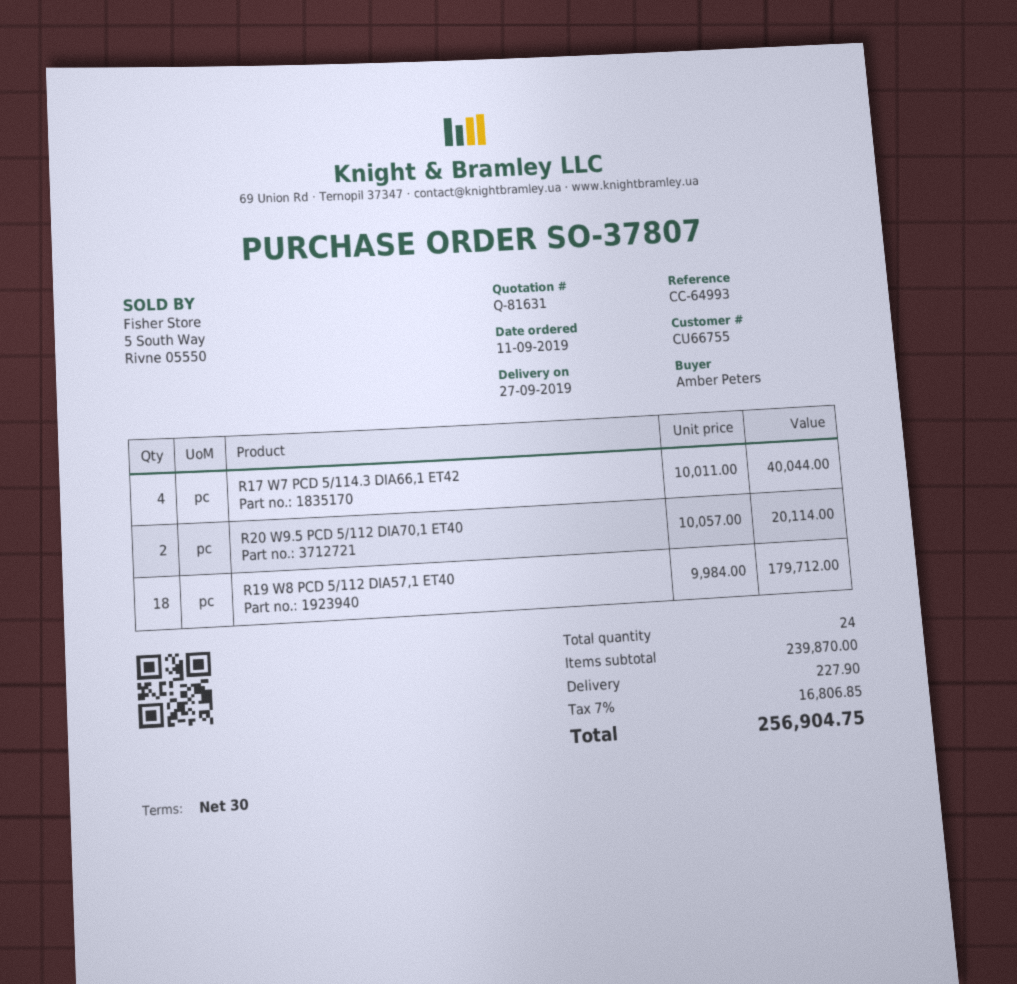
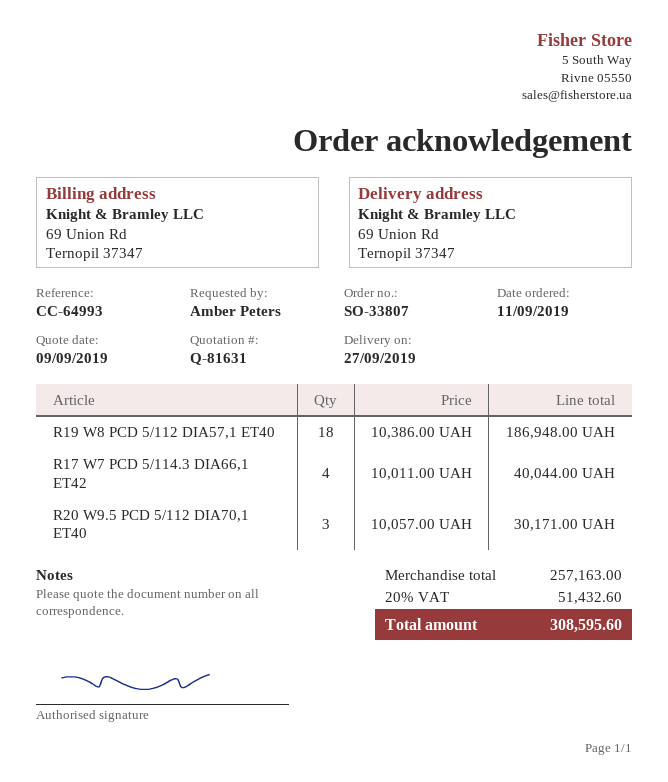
order number: SO-37807 -> SO-33807
R20 W9.5 PCD 5/112 DIA70,1 ET40: 2 x 10057.00 = 20114.00 -> 3 x 10057.00 = 30171.00
R19 W8 PCD 5/112 DIA57,1 ET40: 18 x 9984.00 = 179712.00 -> 18 x 10386.00 = 186948.00
subtotal: 239870.00 -> 257163.00
shipping: 227.90 -> none
tax: 7% = 16806.85 -> 20% = 51432.60
total: 256904.75 -> 308595.60

